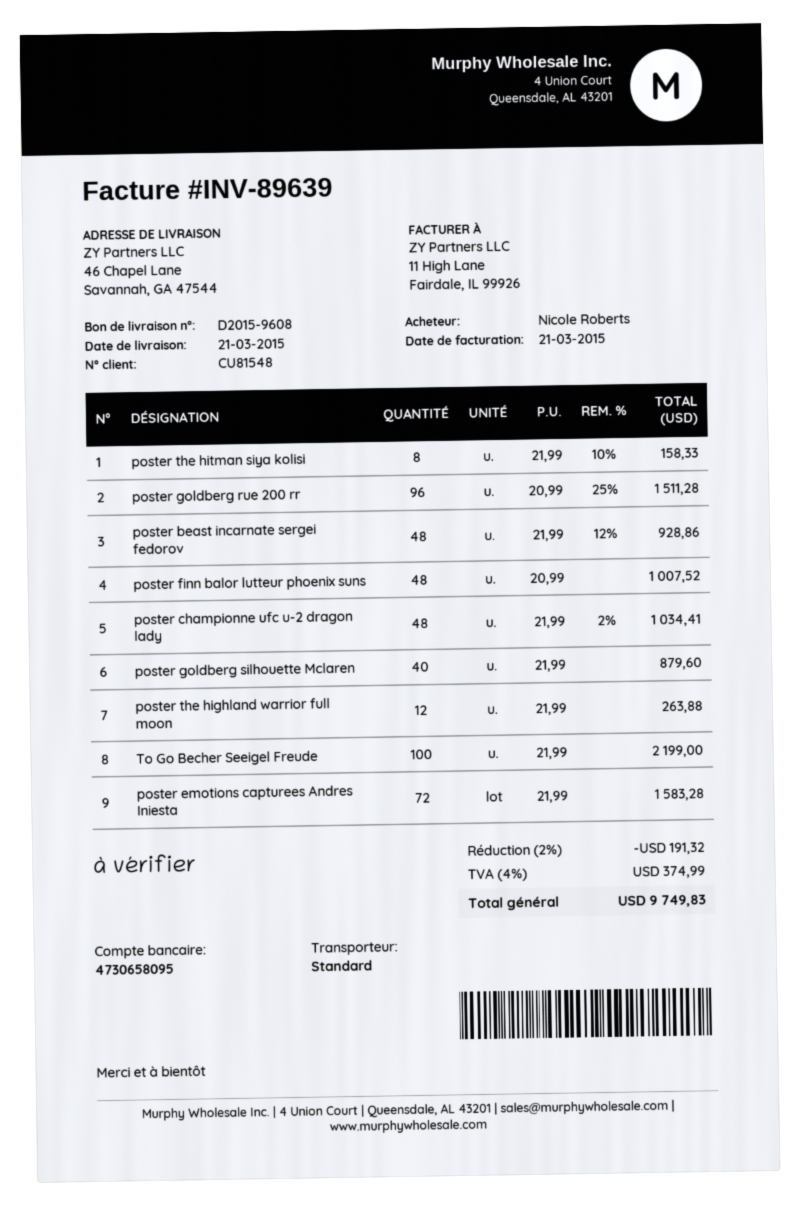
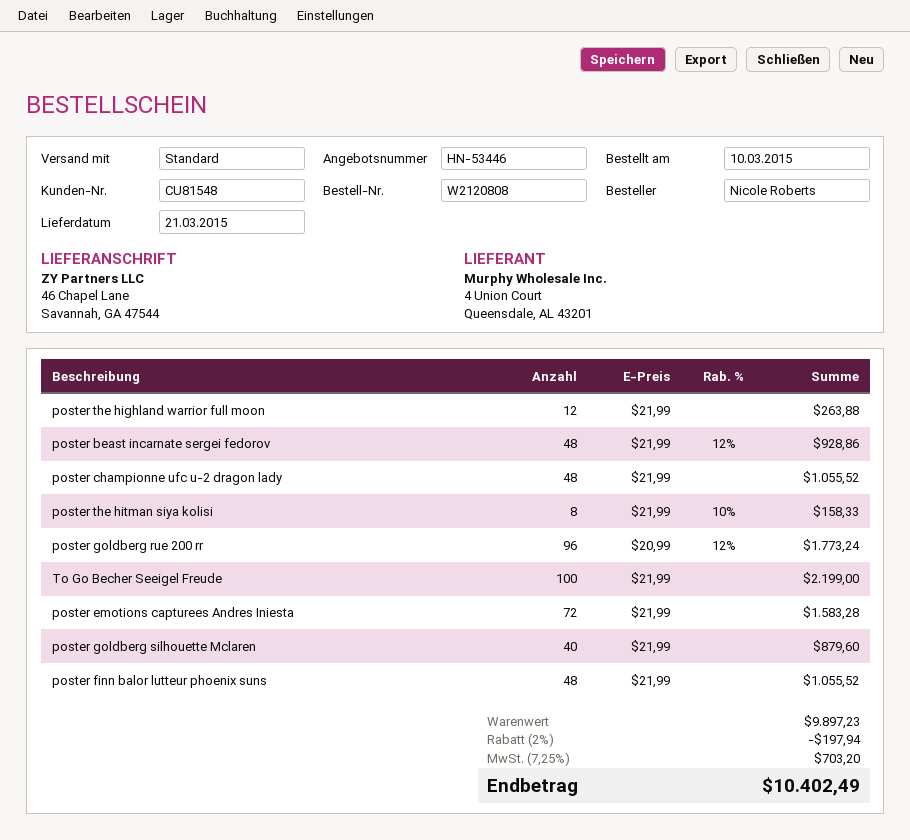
poster goldberg rue 200 rr: 96 x 20.99 - 25% = 1511.28 -> 96 x 20.99 - 12% = 1773.24
poster finn balor lutteur phoenix suns: 48 x 20.99 = 1007.52 -> 48 x 21.99 = 1055.52
poster championne ufc u-2 dragon lady: 48 x 21.99 - 2% = 1034.41 -> 48 x 21.99 = 1055.52
discount: 2% = 191.32 -> 2% = 197.94
tax: 4% = 374.99 -> 7.25% = 703.20
total: 9749.83 -> 10402.49

